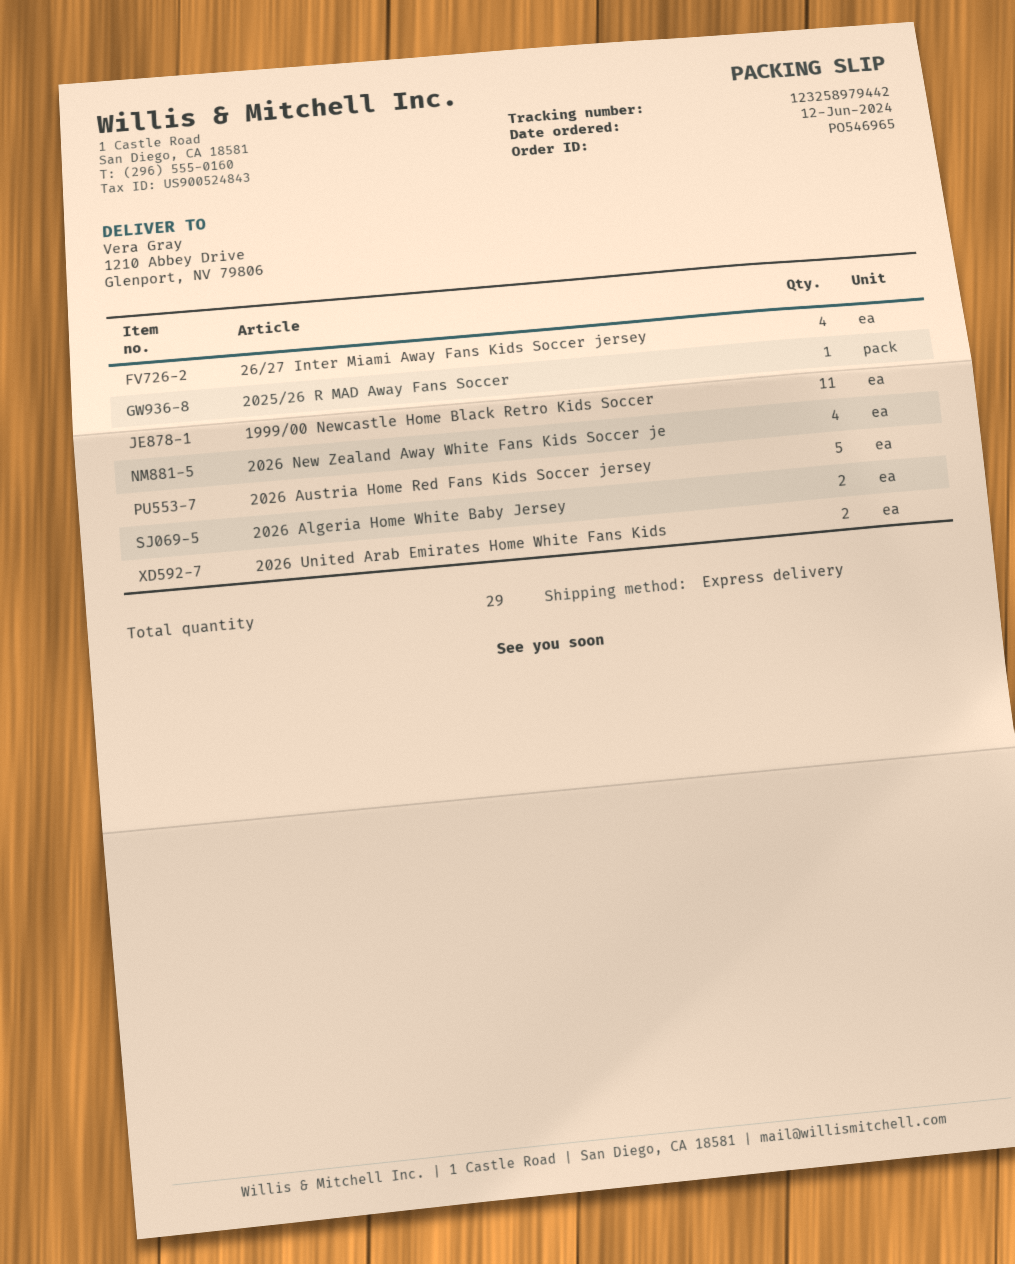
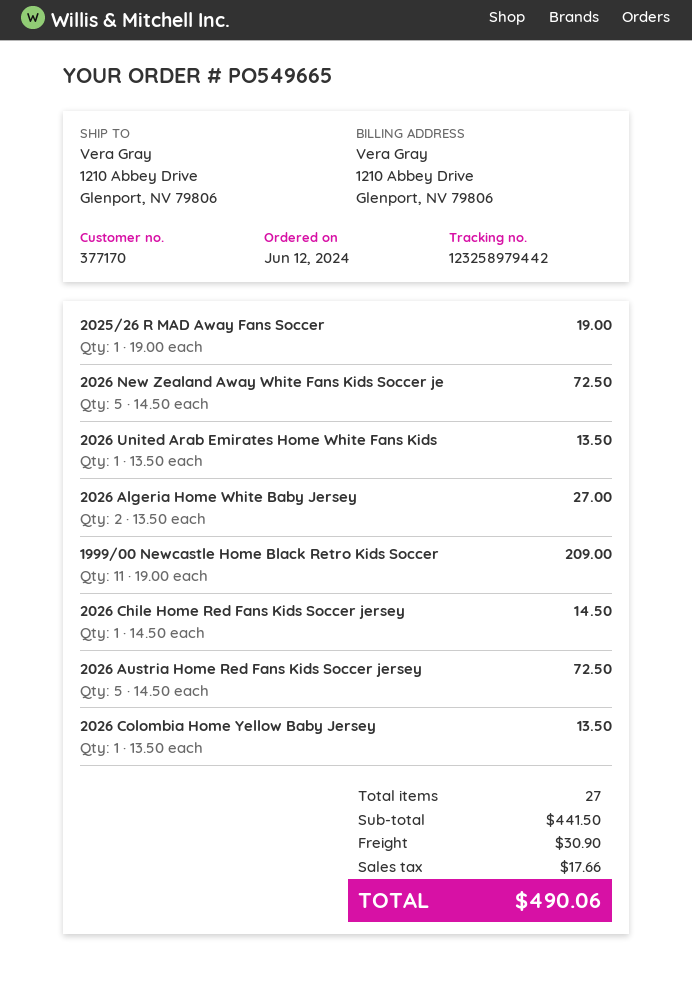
order number: PO546965 -> PO549665
26/27 Inter Miami Away Fans Kids Soccer jersey: 4 -> none
2026 New Zealand Away White Fans Kids Soccer je: 4 -> 5
2026 United Arab Emirates Home White Fans Kids: 2 -> 1
2026 Chile Home Red Fans Kids Soccer jersey: none -> 1
2026 Colombia Home Yellow Baby Jersey: none -> 1
total quantity: 29 -> 27

